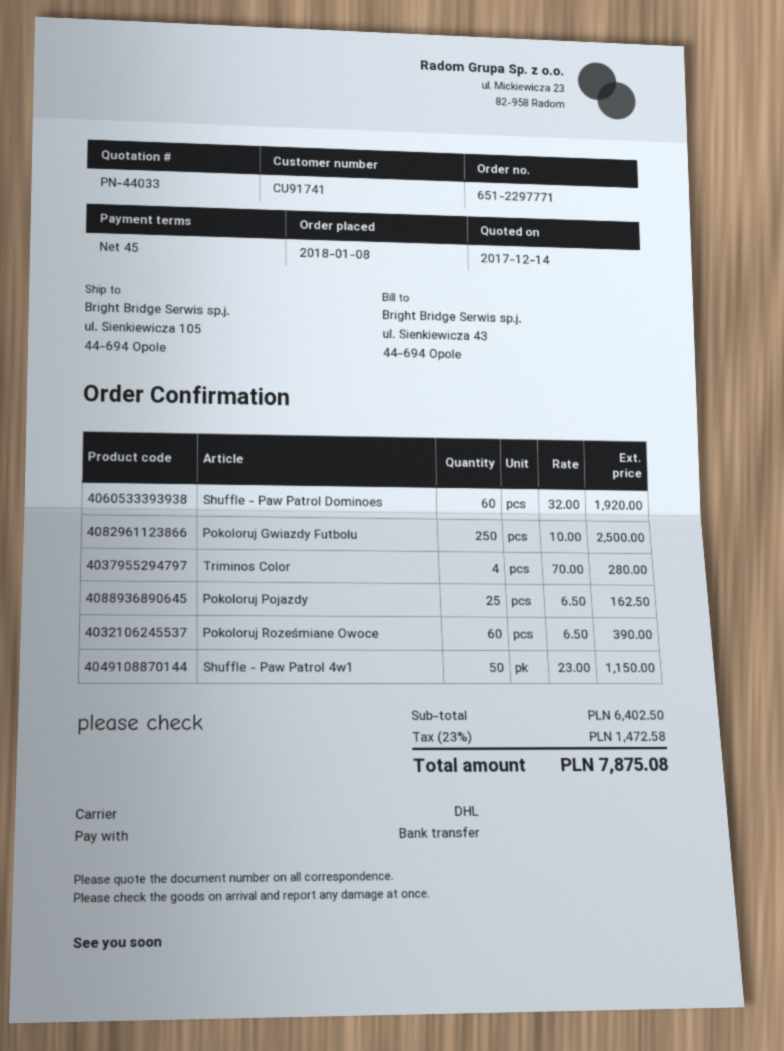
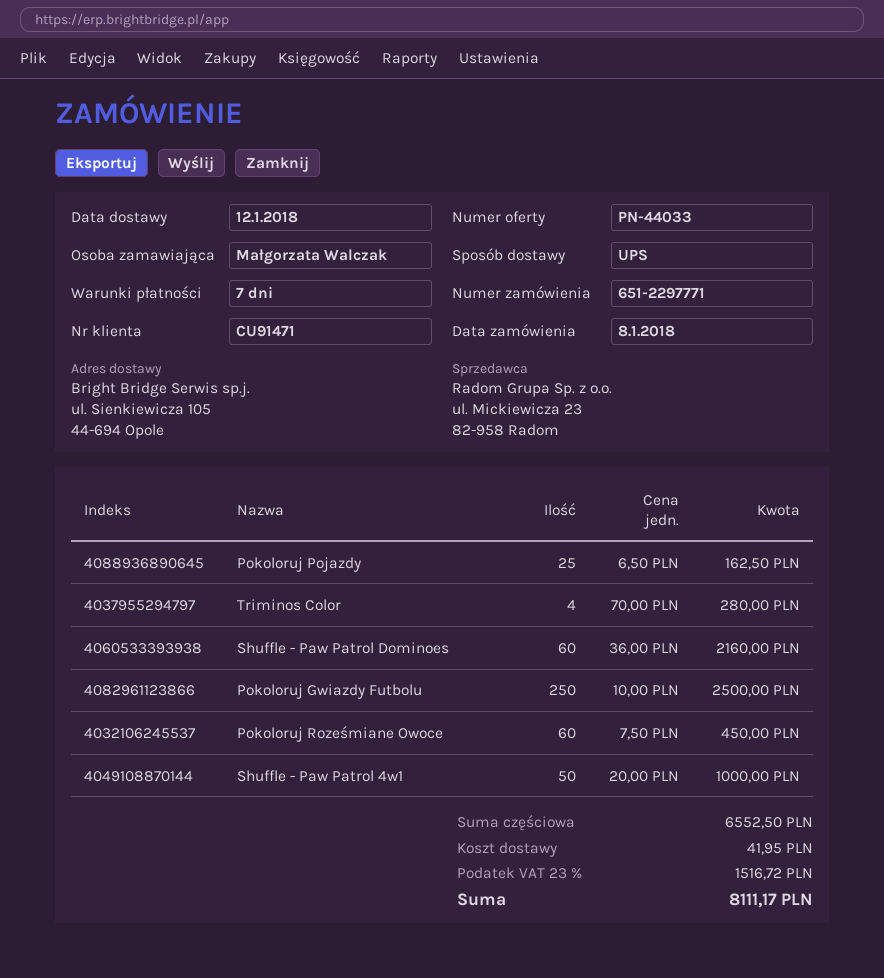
payment terms: 45 days -> 7 days
customer number: CU91741 -> CU91471
shipping method: DHL -> UPS
Shuffle - Paw Patrol Dominoes: 60 x 32.00 = 1920.00 -> 60 x 36.00 = 2160.00
Pokoloruj Roześmiane Owoce: 60 x 6.50 = 390.00 -> 60 x 7.50 = 450.00
Shuffle - Paw Patrol 4w1: 50 x 23.00 = 1150.00 -> 50 x 20.00 = 1000.00
subtotal: 6402.50 -> 6552.50
shipping: none -> 41.95
tax: 23% = 1472.58 -> 23% = 1516.72
total: 7875.08 -> 8111.17

